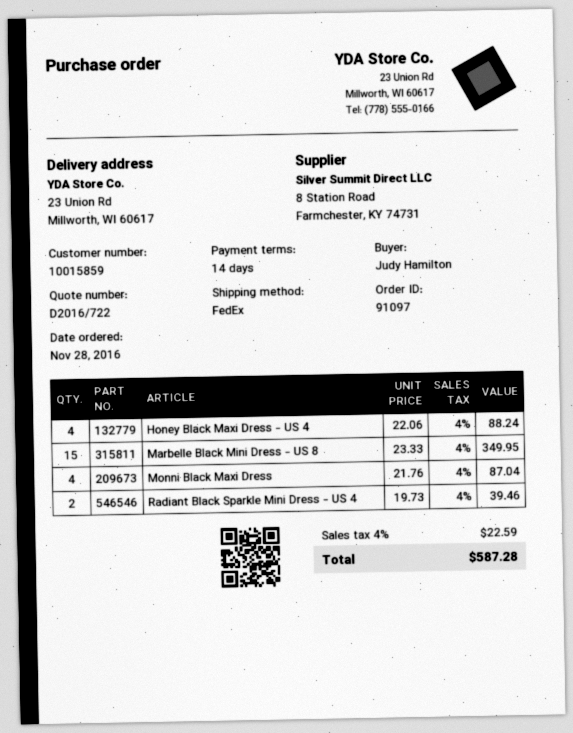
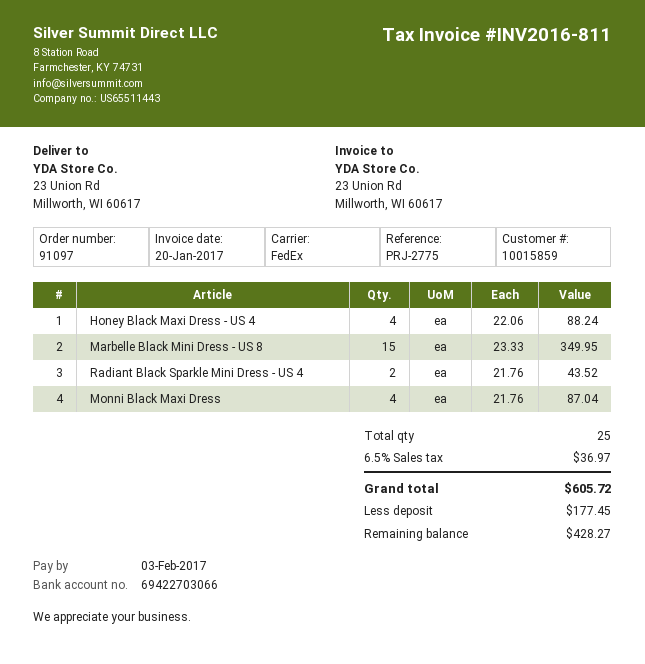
Radiant Black Sparkle Mini Dress - US 4: 2 x 19.73 = 39.46 -> 2 x 21.76 = 43.52
tax: 4% = 22.59 -> 6.5% = 36.97
total: 587.28 -> 605.72

